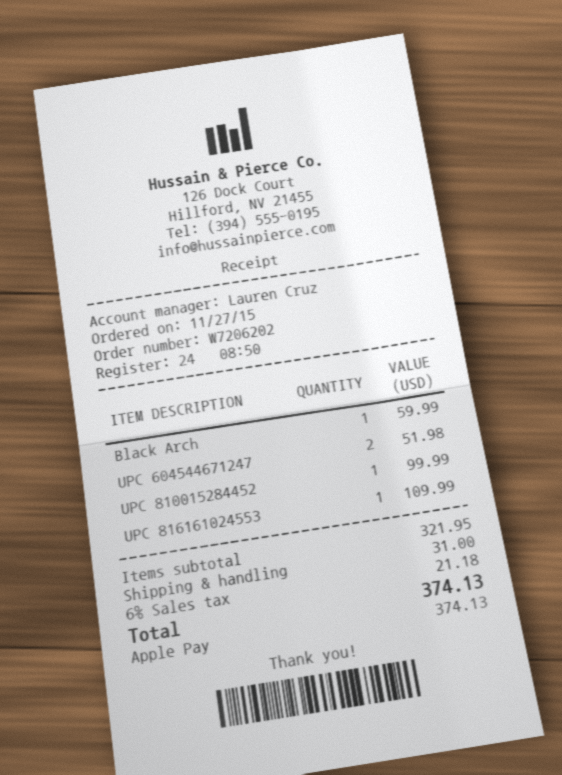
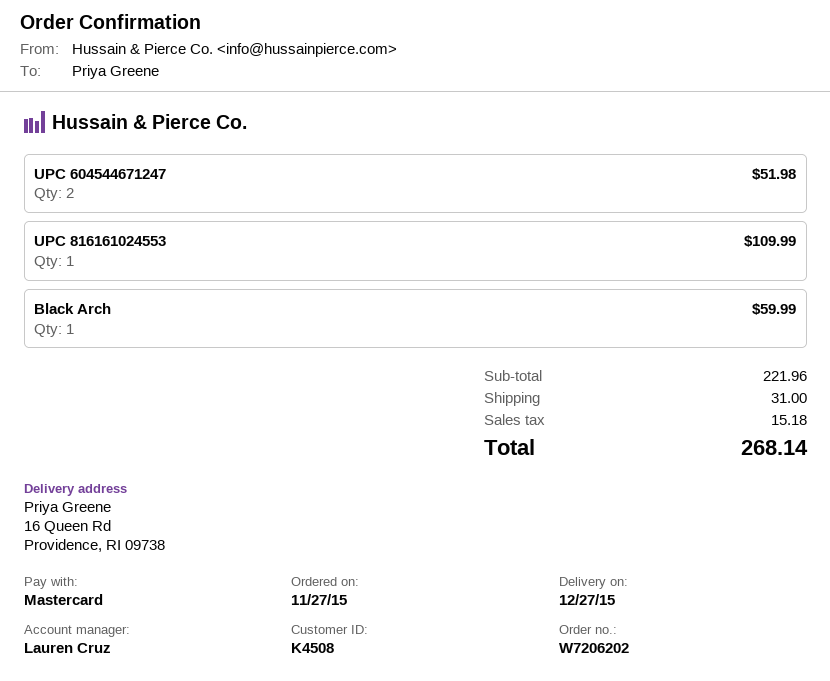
payment method: Apple Pay -> Mastercard
UPC 810015284452: 1 for 99.99 -> none
subtotal: 321.95 -> 221.96
tax: 21.18 -> 15.18
total: 374.13 -> 268.14

